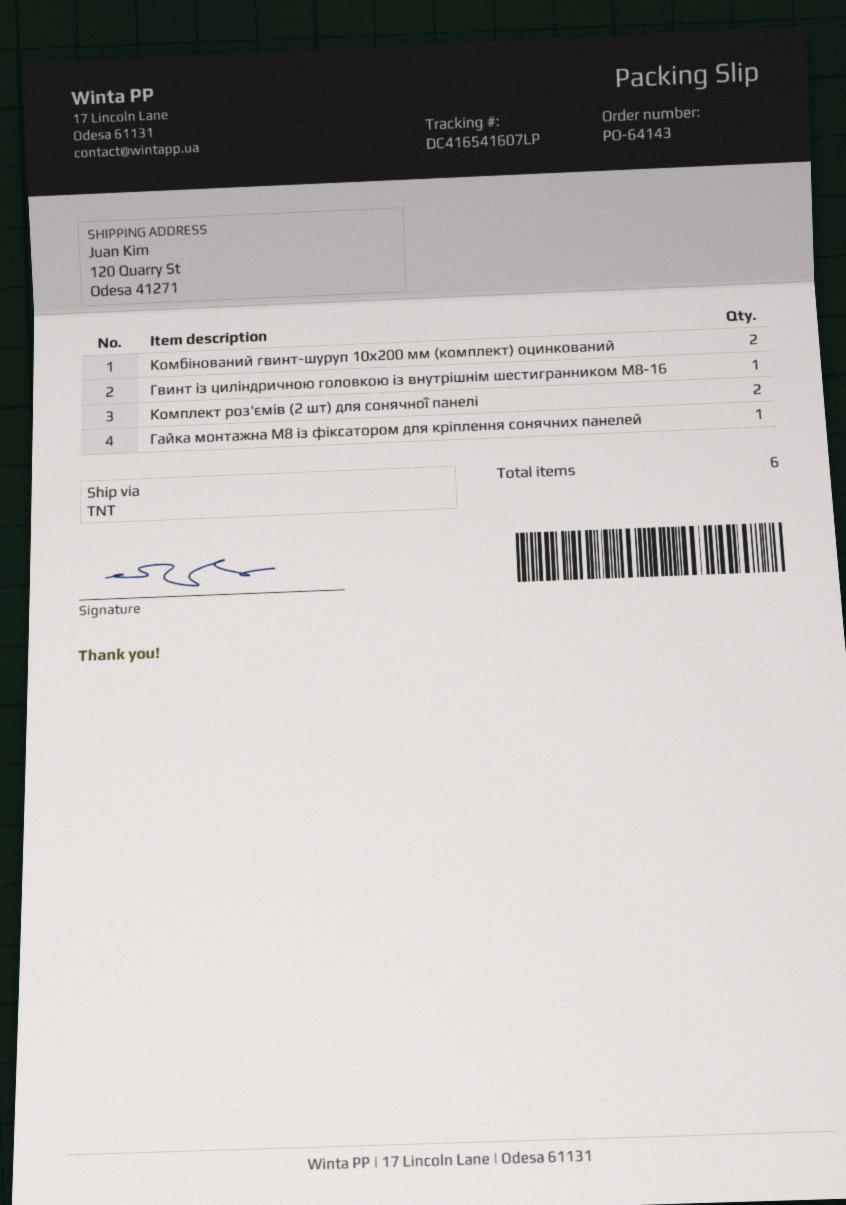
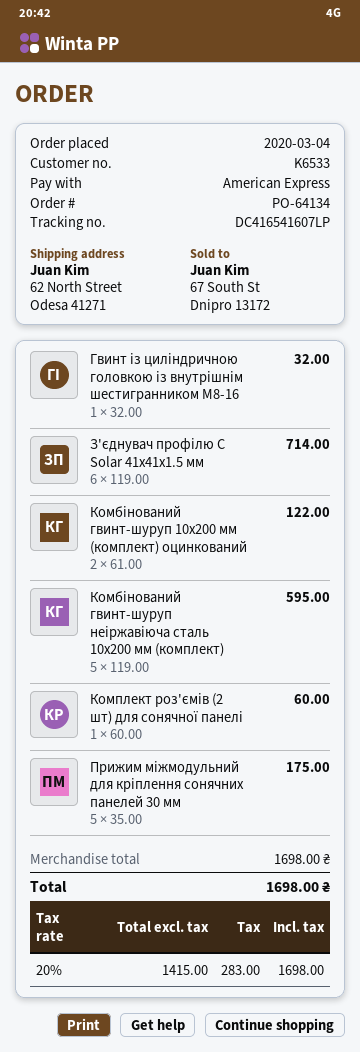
order number: PO-64143 -> PO-64134
ship to: 120 Quarry St, Odesa 41271 -> 62 North Street, Odesa 41271
Комплект роз'ємів (2 шт) для сонячної панелі: 2 -> 1
Гайка монтажна М8 із фіксатором для кріплення сонячних панелей: 1 -> none
З'єднувач профілю С Solar 41х41х1.5 мм: none -> 6
Комбінований гвинт-шуруп неіржавіюча сталь 10х200 мм (комплект): none -> 5
Прижим міжмодульний для кріплення сонячних панелей 30 мм: none -> 5

